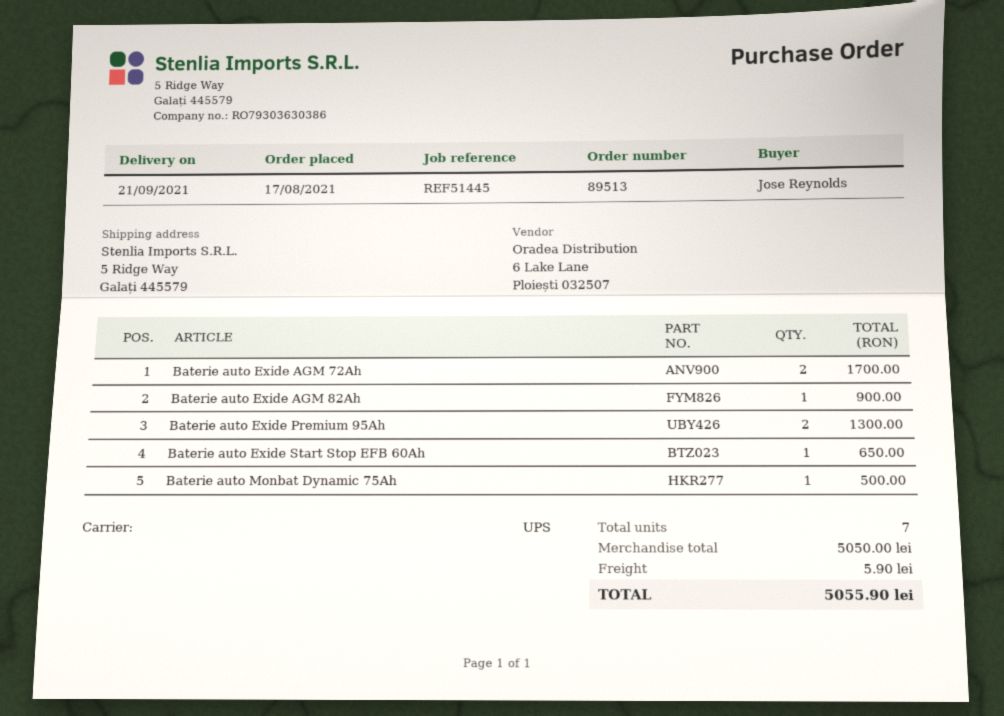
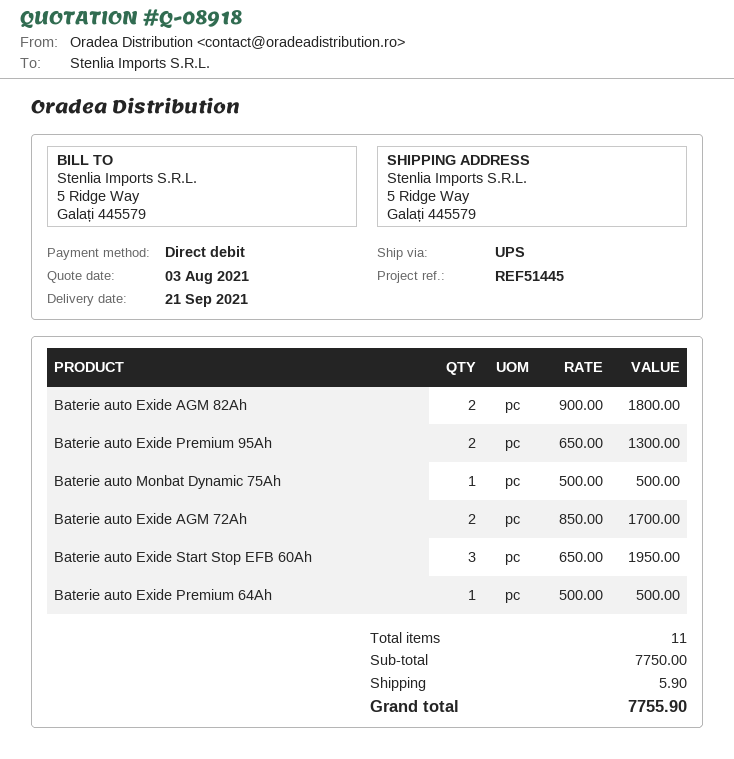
Baterie auto Exide AGM 82Ah: 1 for 900.00 -> 2 for 1800.00
Baterie auto Exide Start Stop EFB 60Ah: 1 for 650.00 -> 3 for 1950.00
Baterie auto Exide Premium 64Ah: none -> 1 for 500.00
total quantity: 7 -> 11
subtotal: 5050.00 -> 7750.00
total: 5055.90 -> 7755.90

